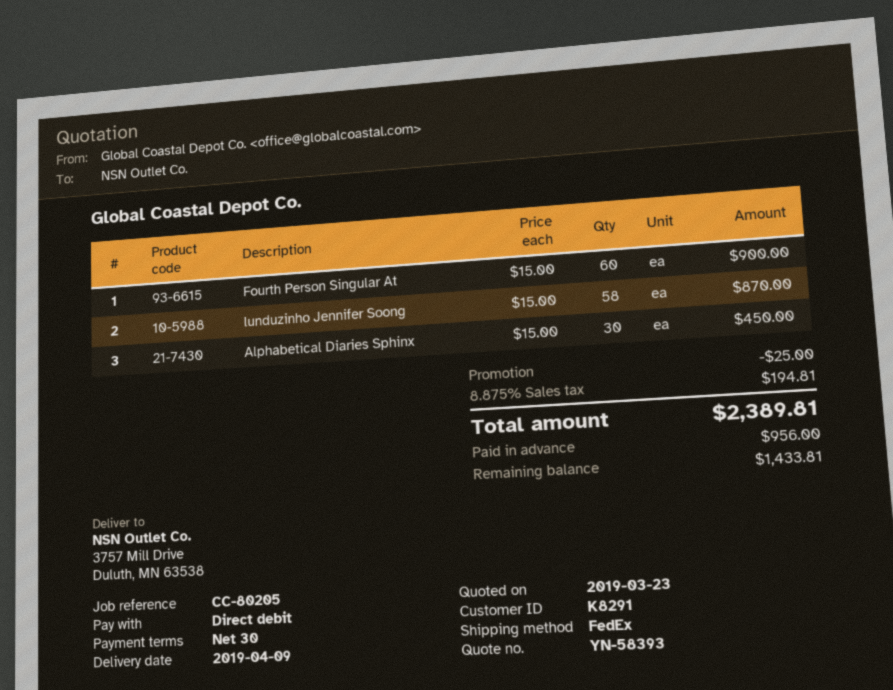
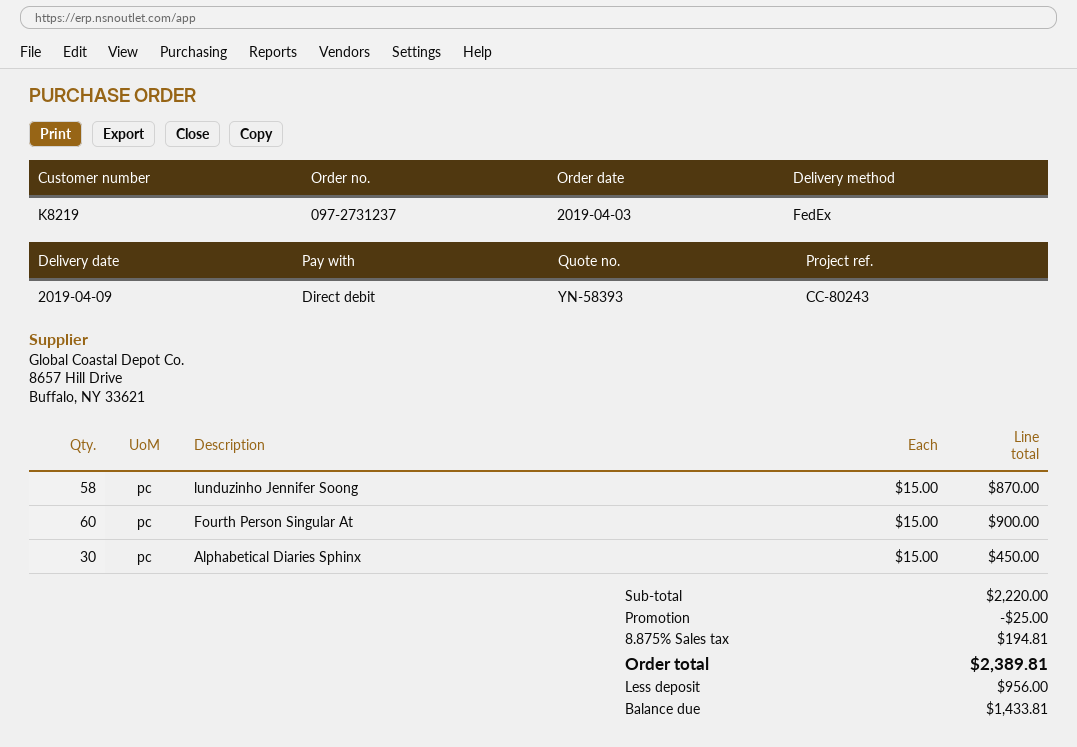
customer number: K8291 -> K8219
reference: CC-80205 -> CC-80243

